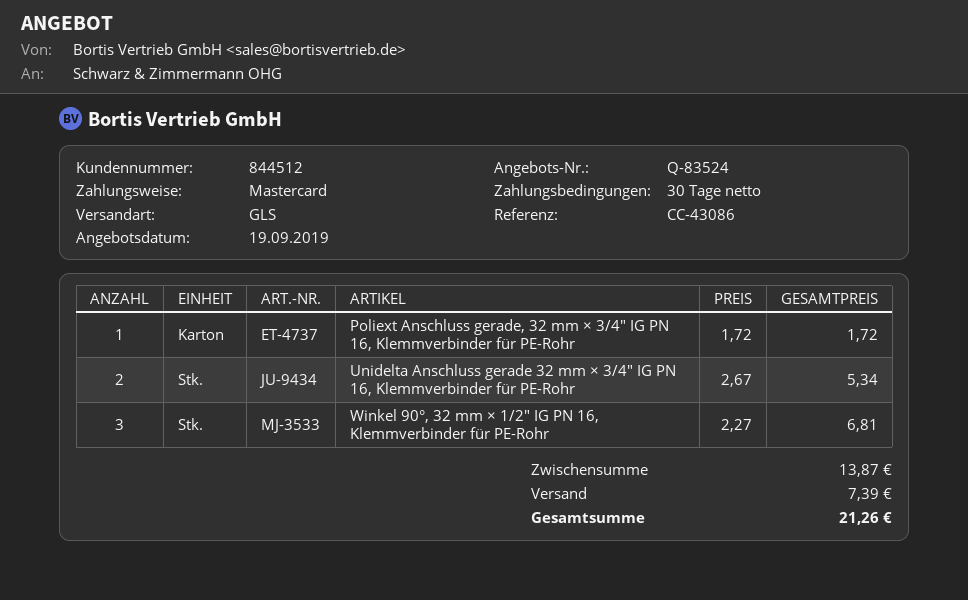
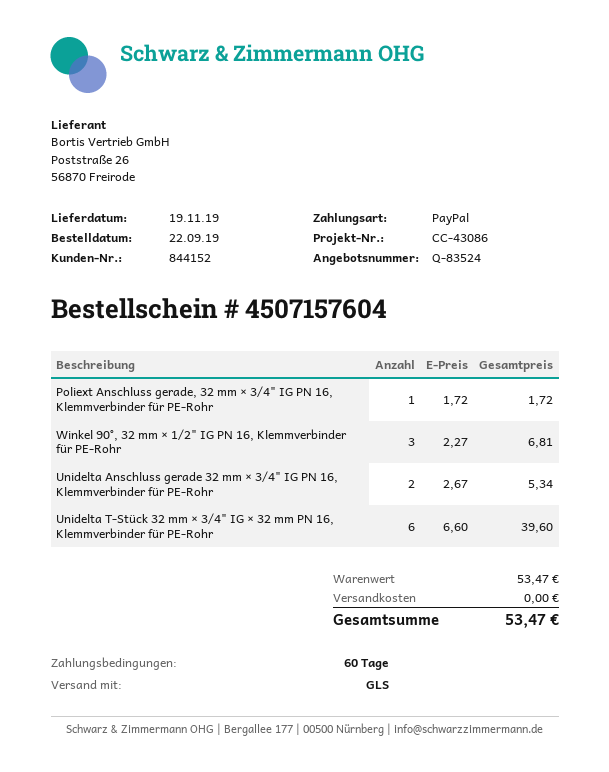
payment terms: 30 days -> 60 days
customer number: 844512 -> 844152
payment method: Mastercard -> PayPal
Unidelta T-Stück 32 mm × 3/4" IG × 32 mm PN 16, Klemmverbinder für PE-Rohr: none -> 6 x 6.60 = 39.60
subtotal: 13.87 -> 53.47
shipping: 7.39 -> 0.00
total: 21.26 -> 53.47

